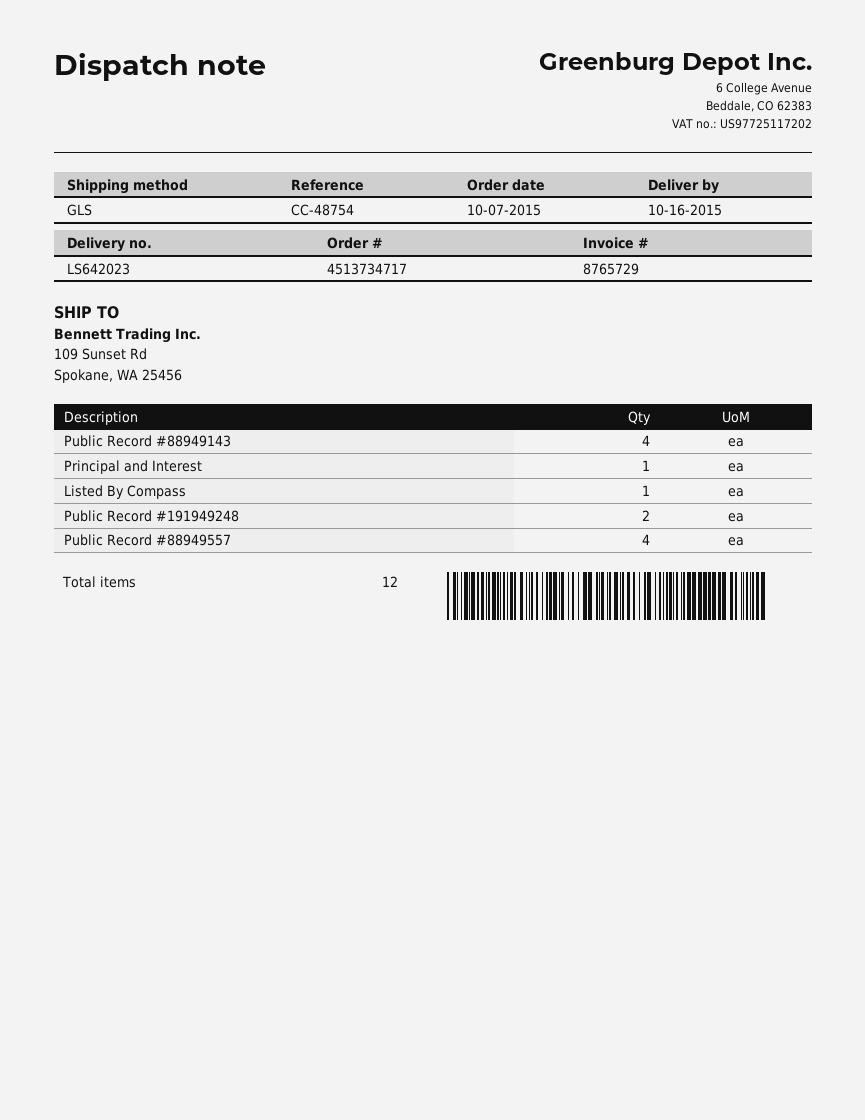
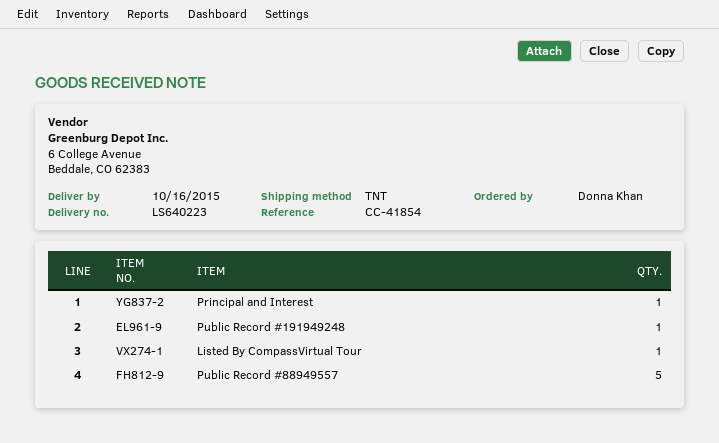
delivery note number: LS642023 -> LS640223
reference: CC-48754 -> CC-41854
shipping method: GLS -> TNT
Public Record #88949143: 4 -> none
Listed By Compass: 1 -> none
Public Record #191949248: 2 -> 1
Public Record #88949557: 4 -> 5
Listed By CompassVirtual Tour: none -> 1

